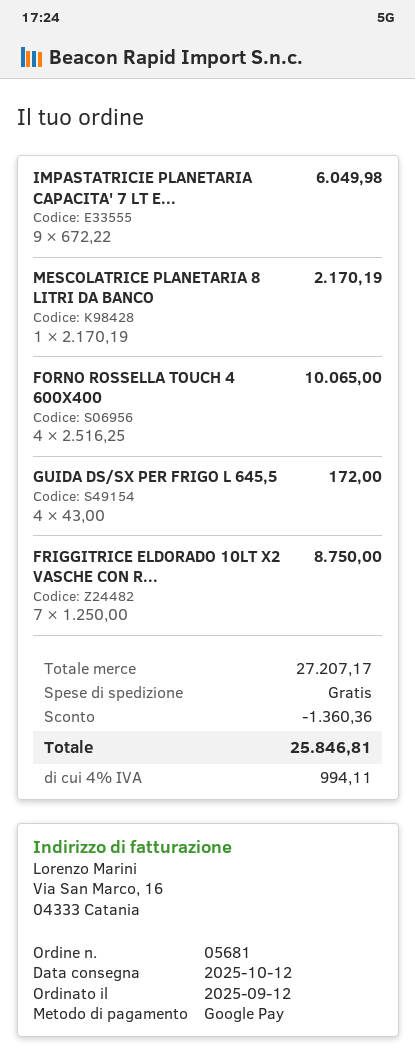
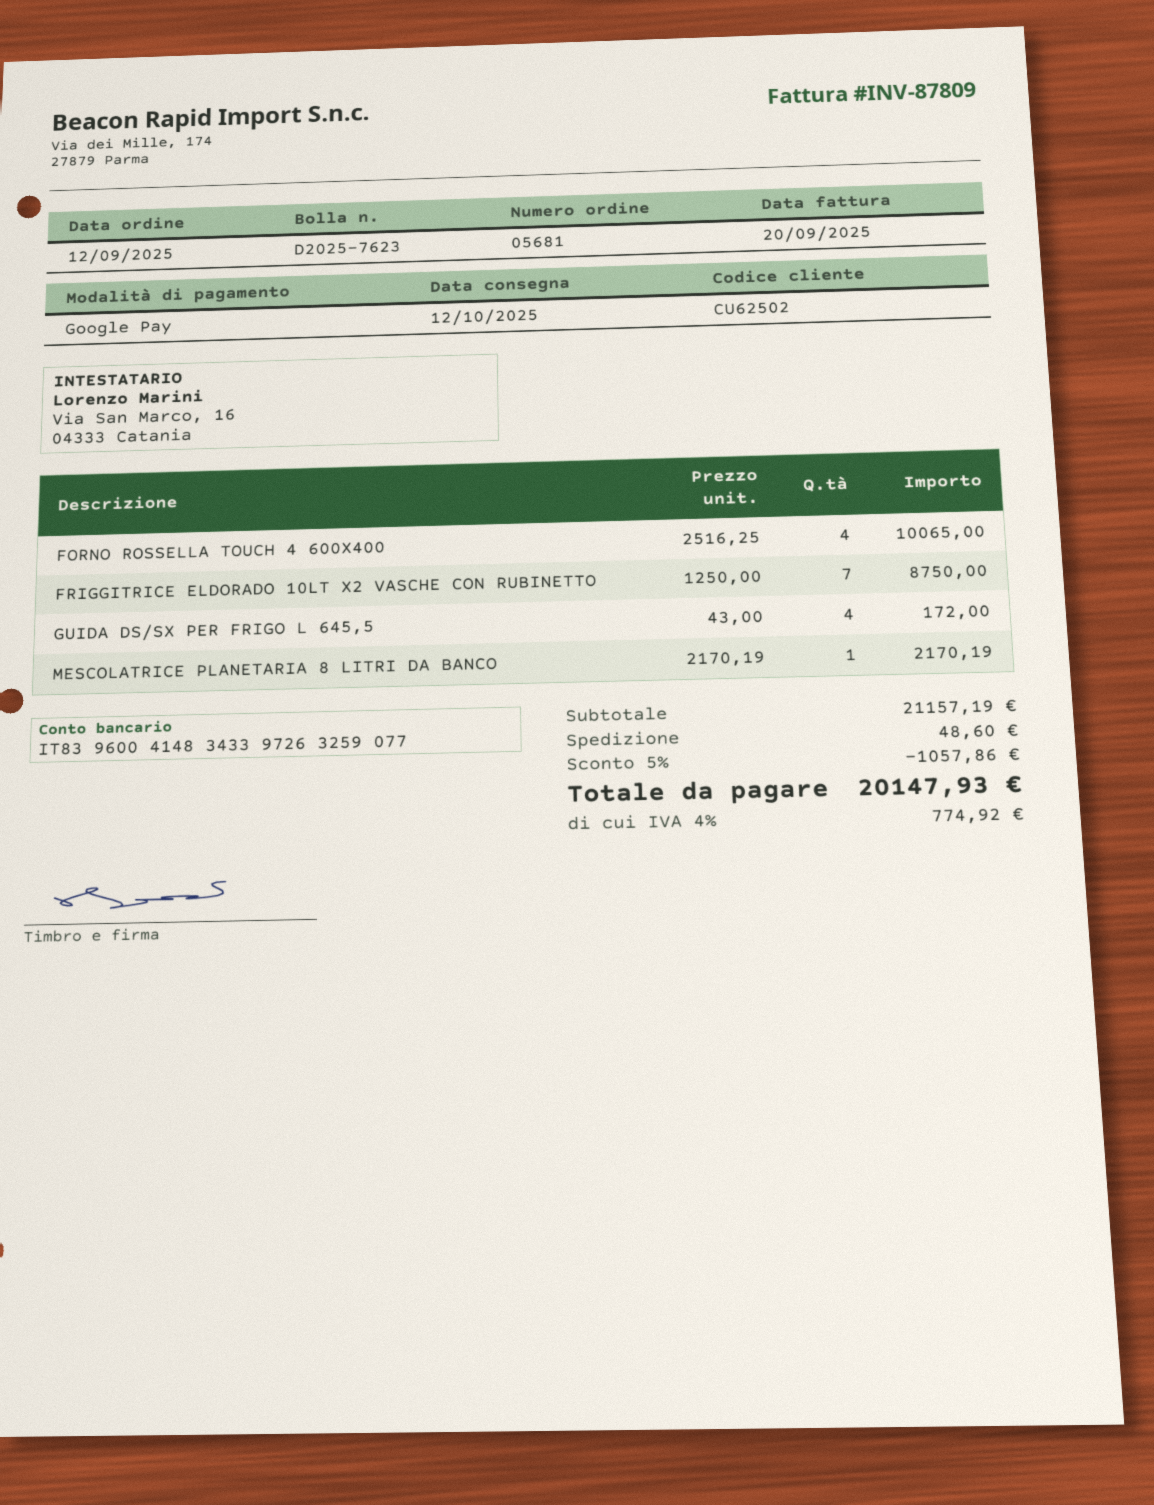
IMPASTATRICIE PLANETARIA CAPACITA' 7 LT E...: 9 x 672.22 = 6049.98 -> none
subtotal: 27207.17 -> 21157.19
discount: 1360.36 -> 1057.86
shipping: 0.00 -> 48.60
tax: 4% = 994.11 -> 4% = 774.92
total: 25846.81 -> 20147.93

